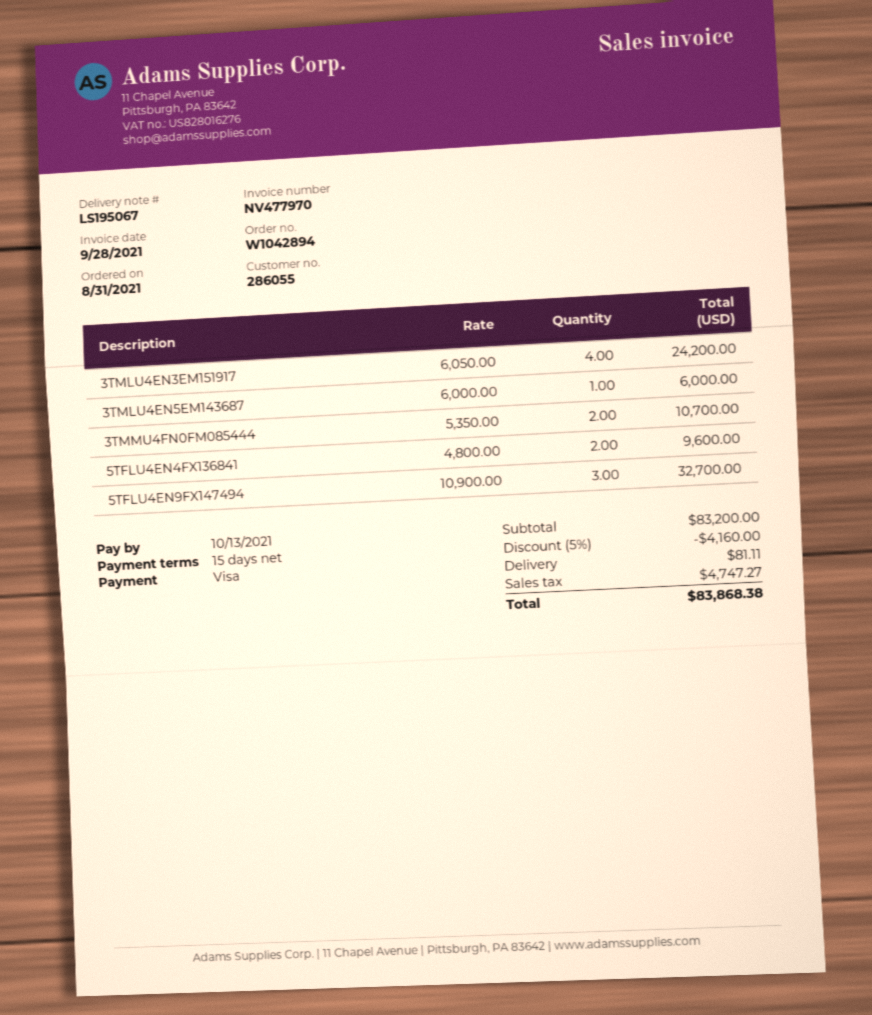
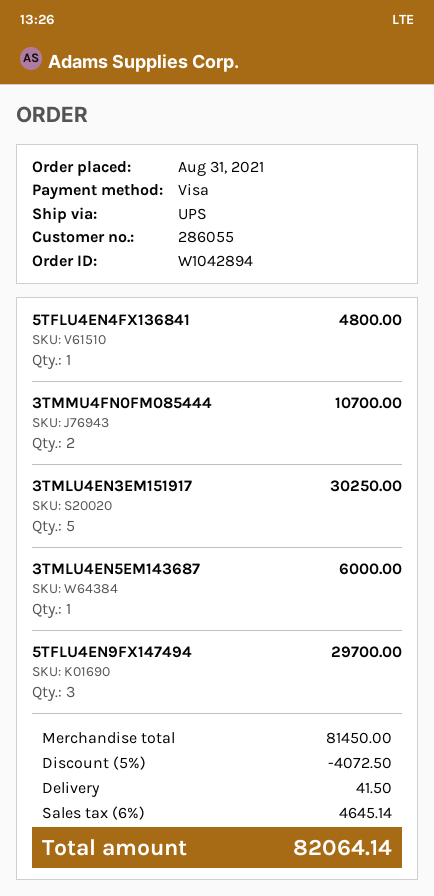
3TMLU4EN3EM151917: 4 for 24200.00 -> 5 for 30250.00
5TFLU4EN4FX136841: 2 for 9600.00 -> 1 for 4800.00
5TFLU4EN9FX147494: 3 for 32700.00 -> 3 for 29700.00
subtotal: 83200.00 -> 81450.00
discount: 5% = 4160.00 -> 5% = 4072.50
shipping: 81.11 -> 41.50
tax: 4747.27 -> 4645.14
total: 83868.38 -> 82064.14

